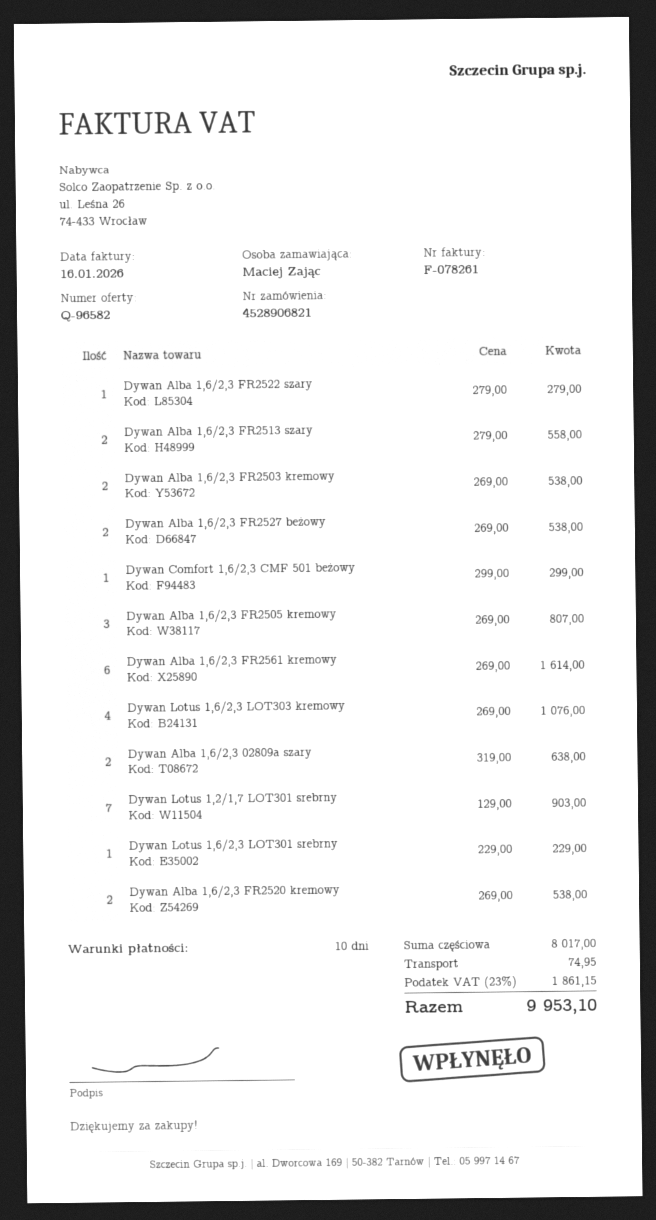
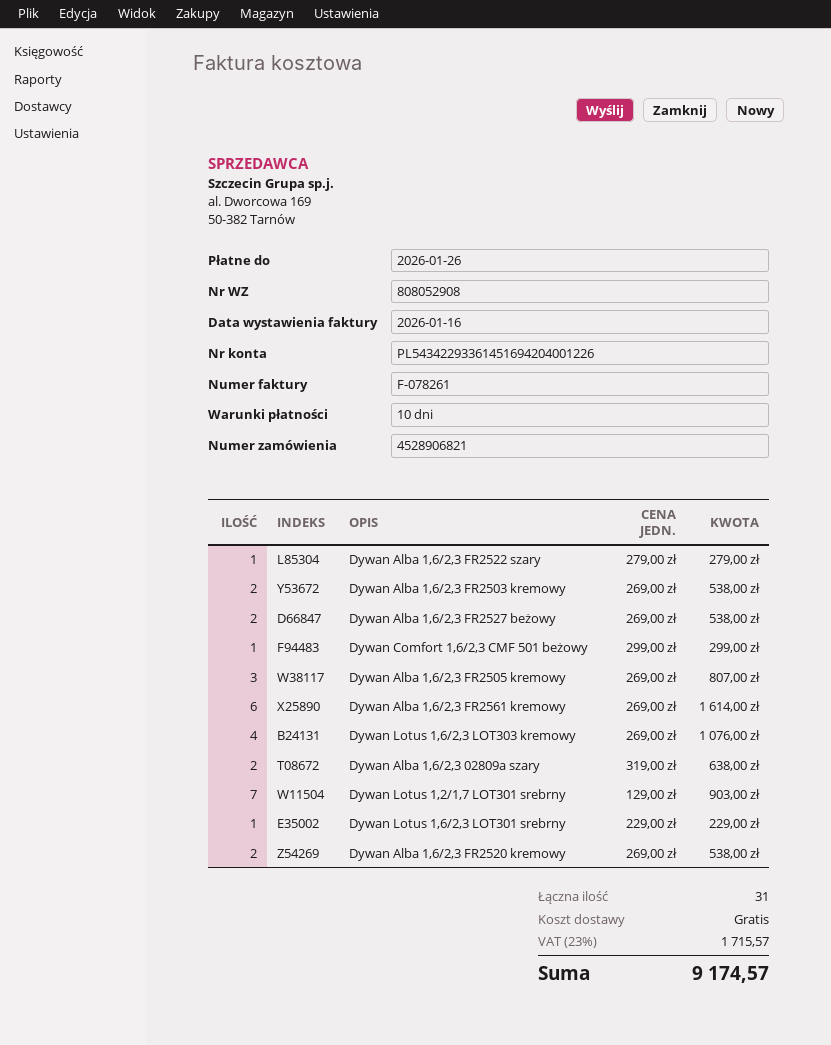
Dywan Alba 1,6/2,3 FR2513 szary: 2 x 279.00 = 558.00 -> none
shipping: 74.95 -> 0.00
tax: 23% = 1861.15 -> 23% = 1715.57
total: 9953.10 -> 9174.57

